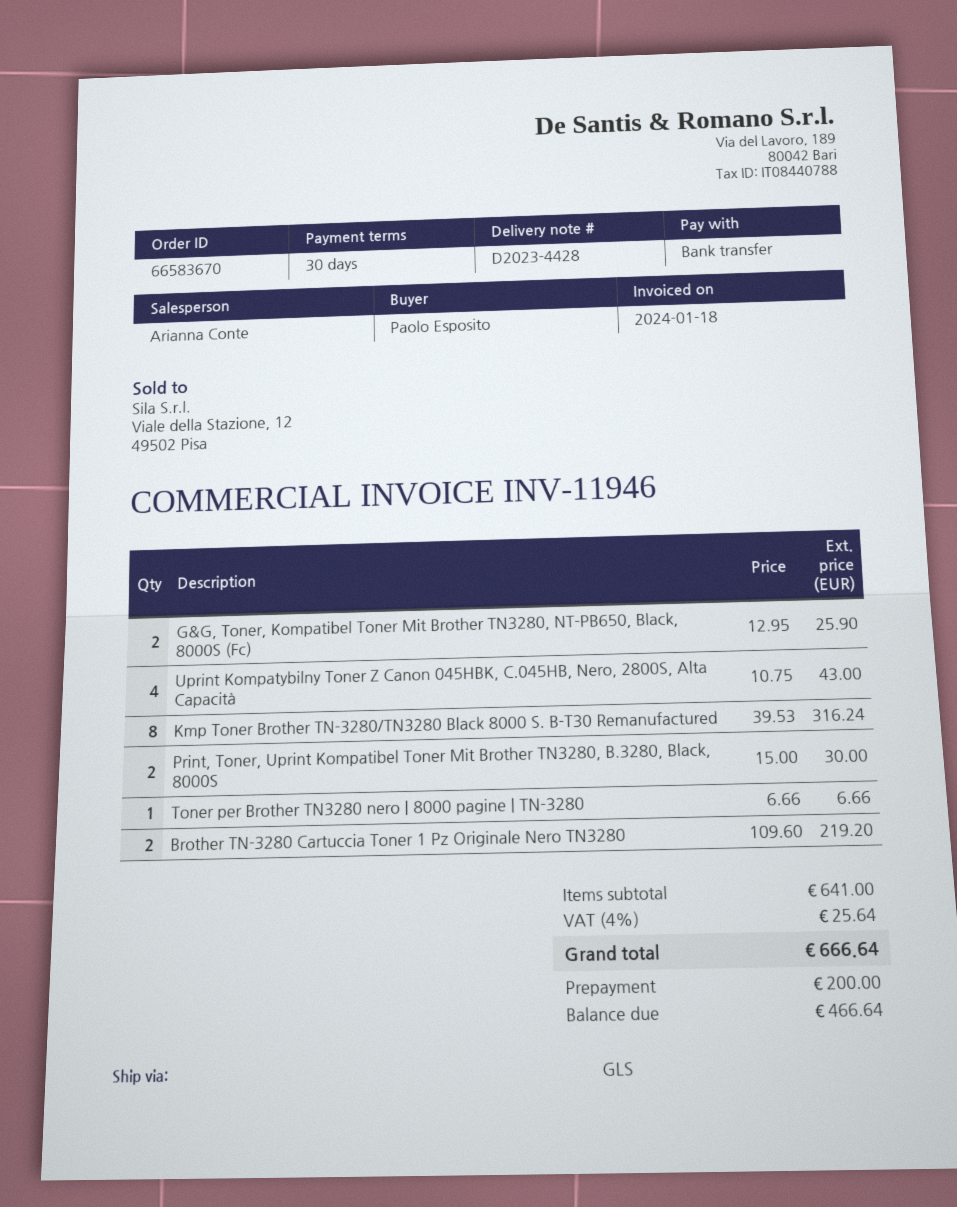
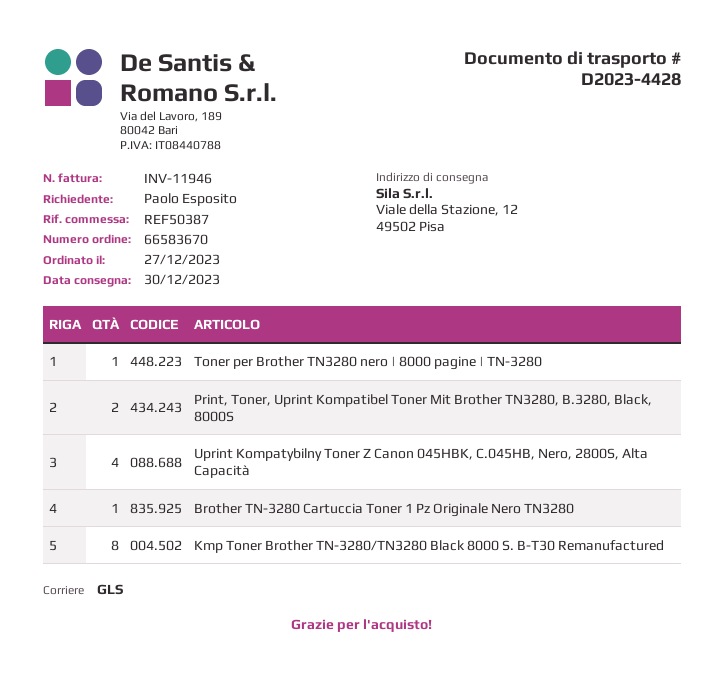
G&G, Toner, Kompatibel Toner Mit Brother TN3280, NT-PB650, Black, 8000S (Fc): 2 -> none
Brother TN-3280 Cartuccia Toner 1 Pz Originale Nero TN3280: 2 -> 1

